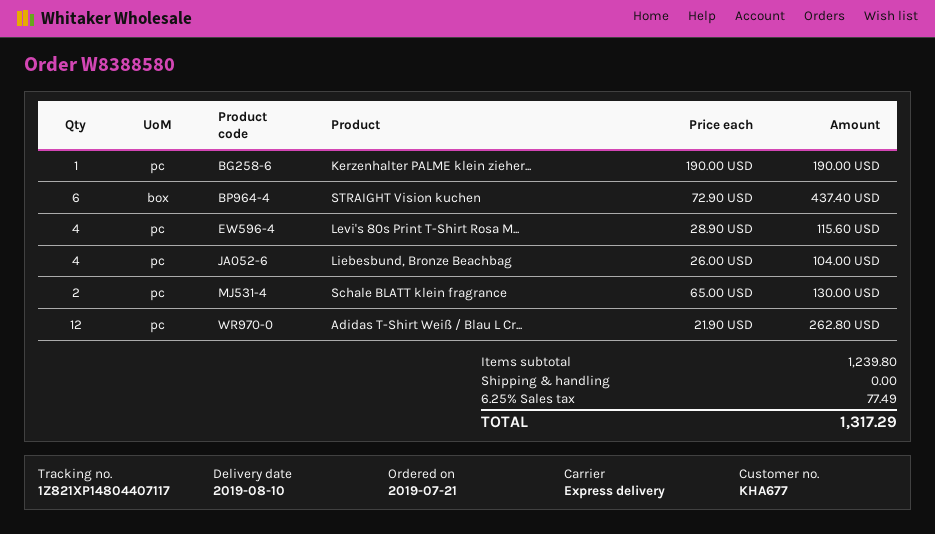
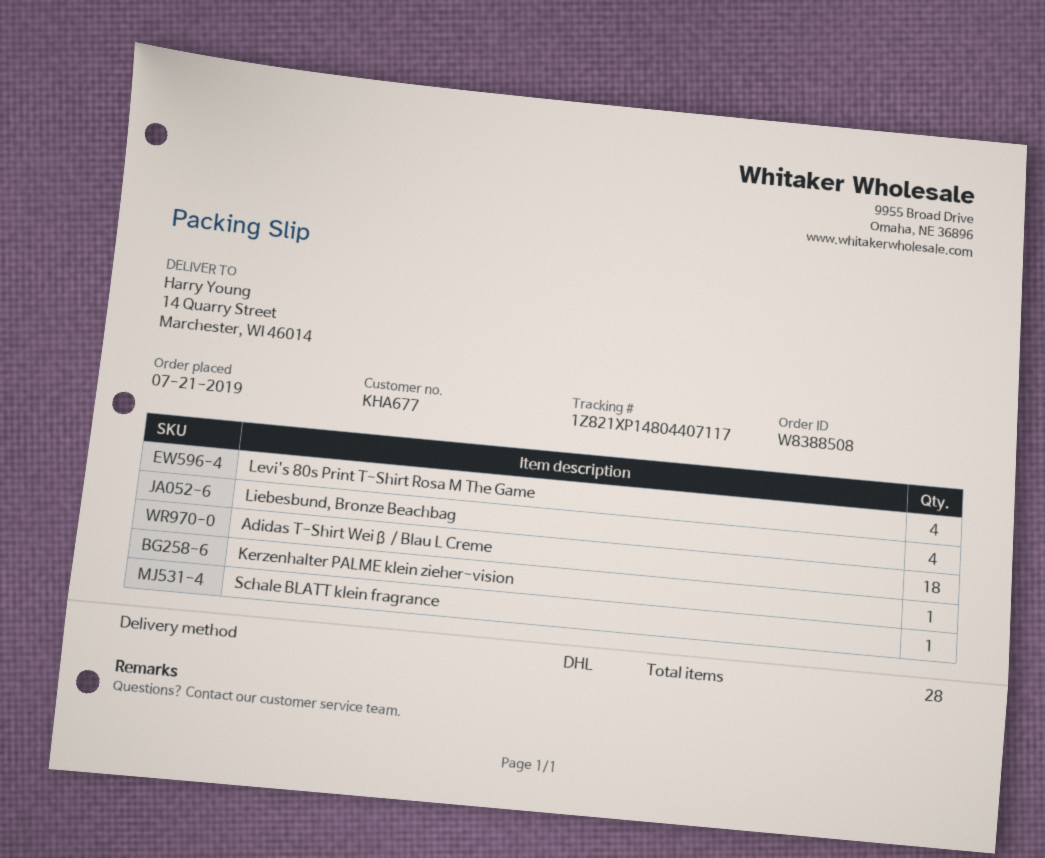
order number: W8388580 -> W8388508
shipping method: express -> DHL
STRAIGHT Vision kuchen: 6 -> none
Schale BLATT klein fragrance: 2 -> 1
Adidas T-Shirt Weiß / Blau L Cr...: 12 -> 18

